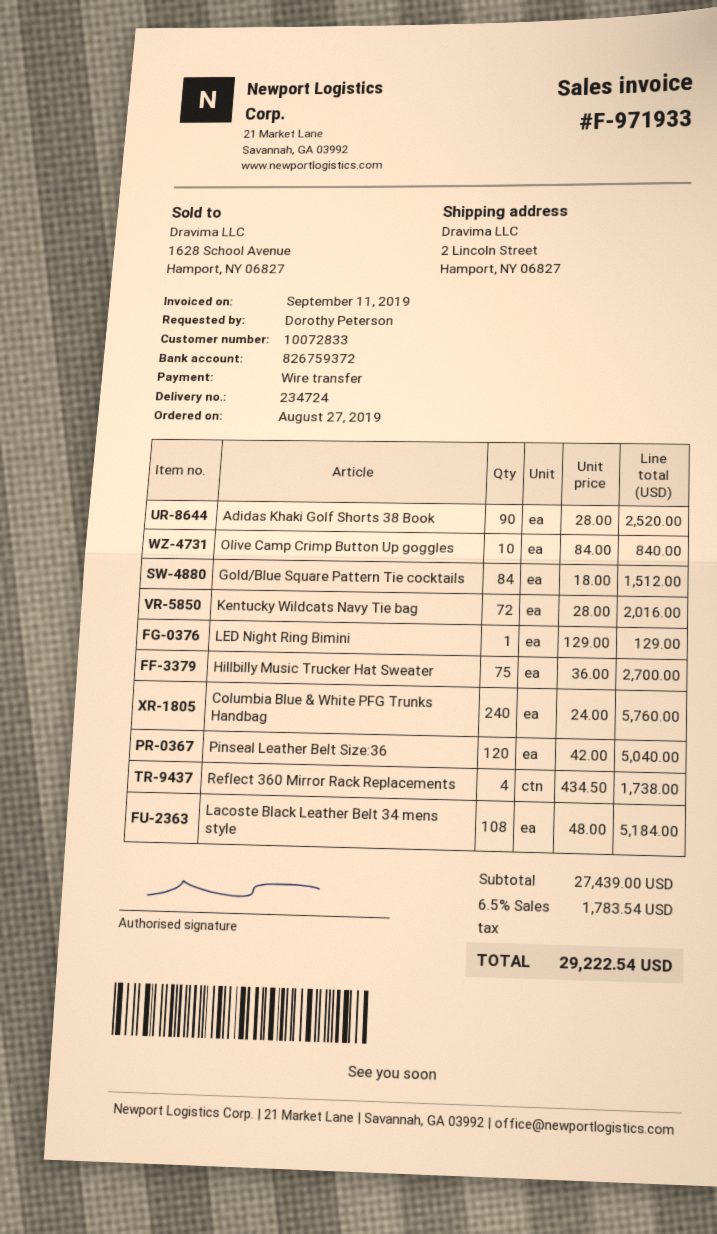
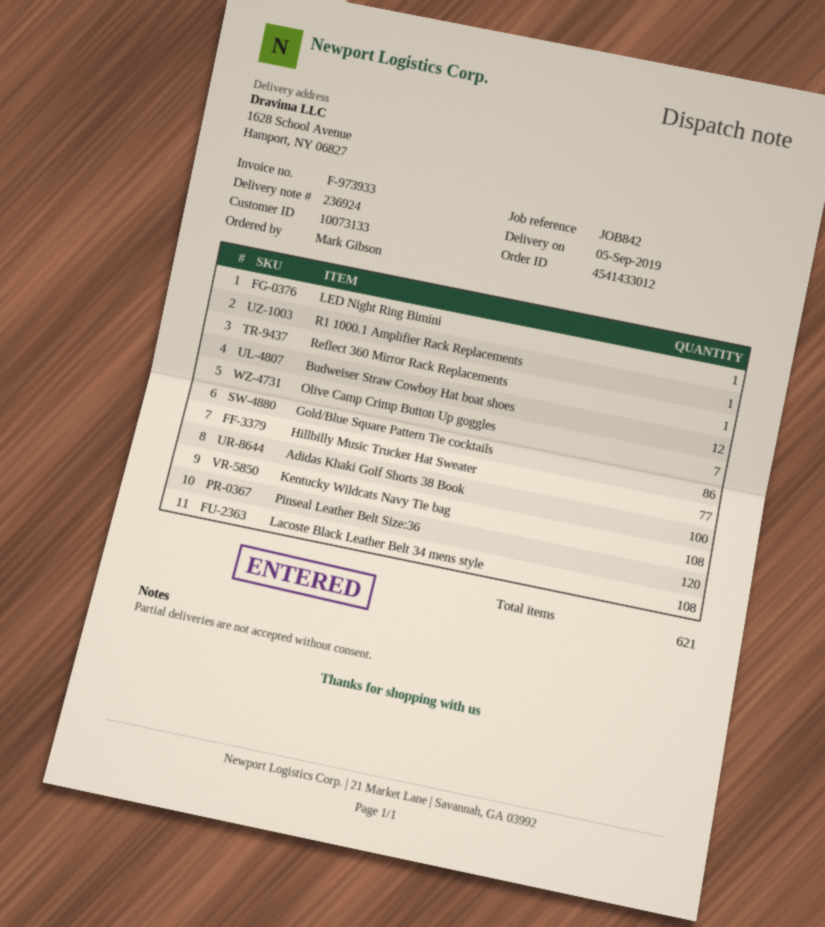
delivery note number: 234724 -> 236924
invoice number: F-971933 -> F-973933
customer number: 10072833 -> 10073133
ordered by: Dorothy Peterson -> Mark Gibson
ship to: 2 Lincoln Street, Hamport, NY 06827 -> 1628 School Avenue, Hamport, NY 06827
Adidas Khaki Golf Shorts 38 Book: 90 -> 100
Olive Camp Crimp Button Up goggles: 10 -> 7
Gold/Blue Square Pattern Tie cocktails: 84 -> 86
Kentucky Wildcats Navy Tie bag: 72 -> 108
Hillbilly Music Trucker Hat Sweater: 75 -> 77
Columbia Blue & White PFG Trunks Handbag: 240 -> none
Reflect 360 Mirror Rack Replacements: 4 -> 1
R1 1000.1 Amplifier Rack Replacements: none -> 1
Budweiser Straw Cowboy Hat boat shoes: none -> 12

